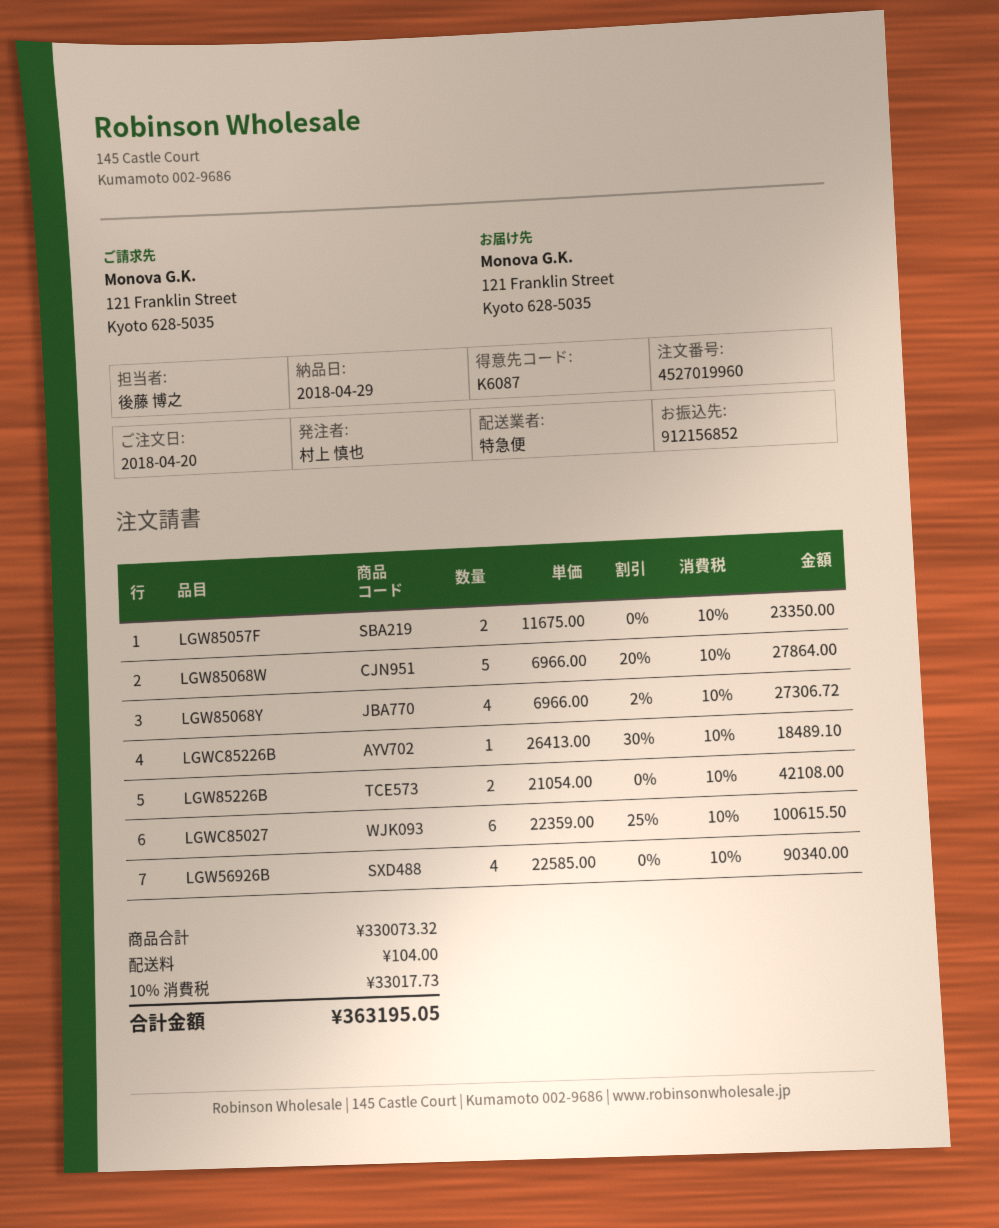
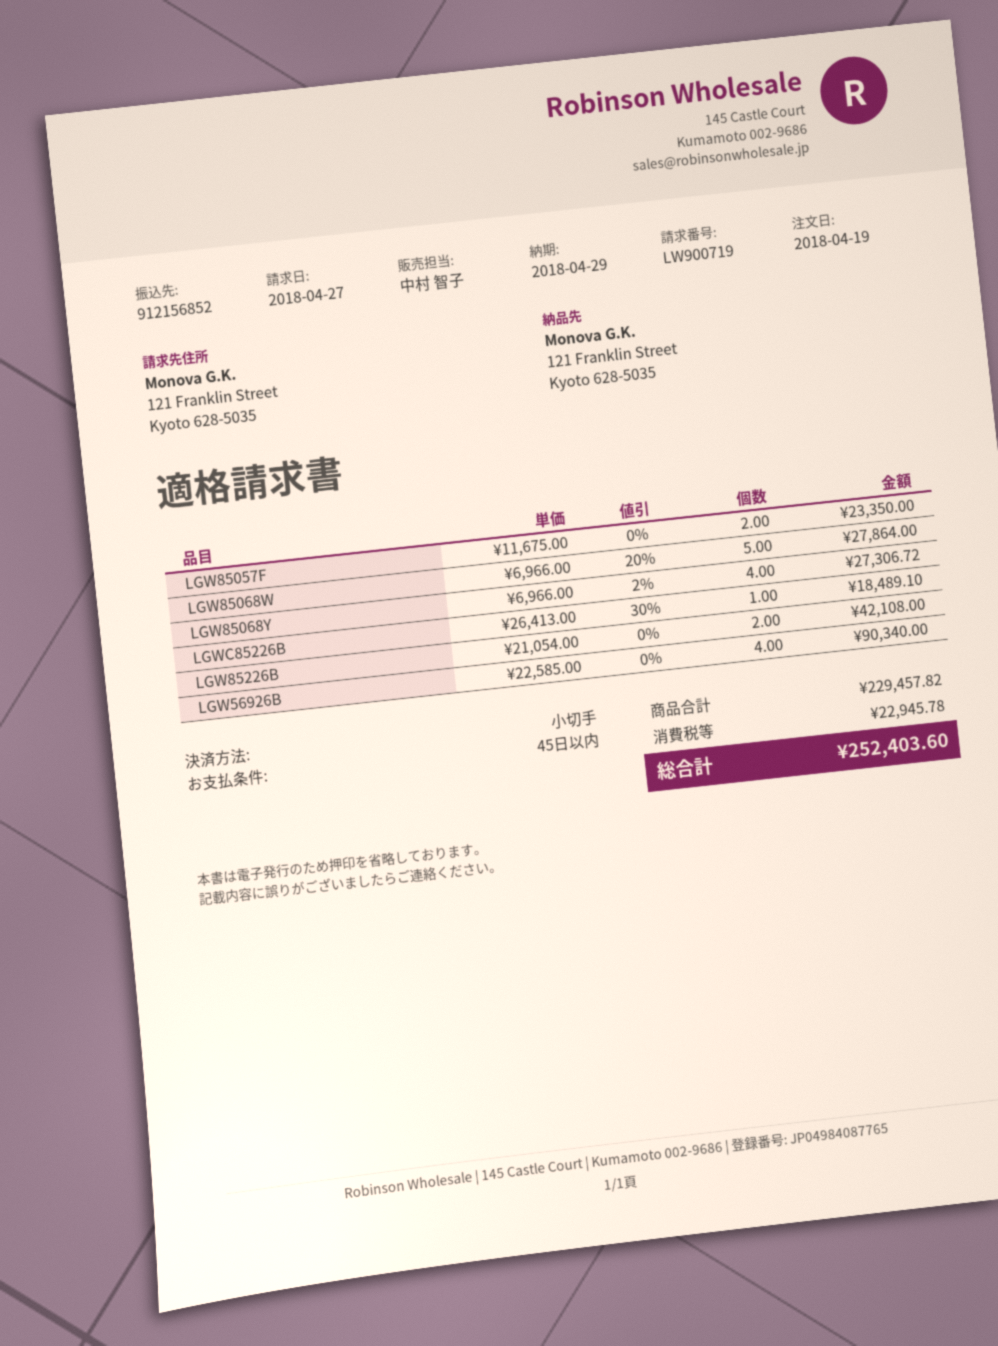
order date: 2018-04-20 -> 2018-04-19
sales rep: 後藤 博之 -> 中村 智子
LGWC85027: 6 x 22359.00 - 25% = 100615.50 -> none
subtotal: 330073.32 -> 229457.82
shipping: 104.00 -> none
tax: 33017.73 -> 22945.78
total: 363195.05 -> 252403.60

